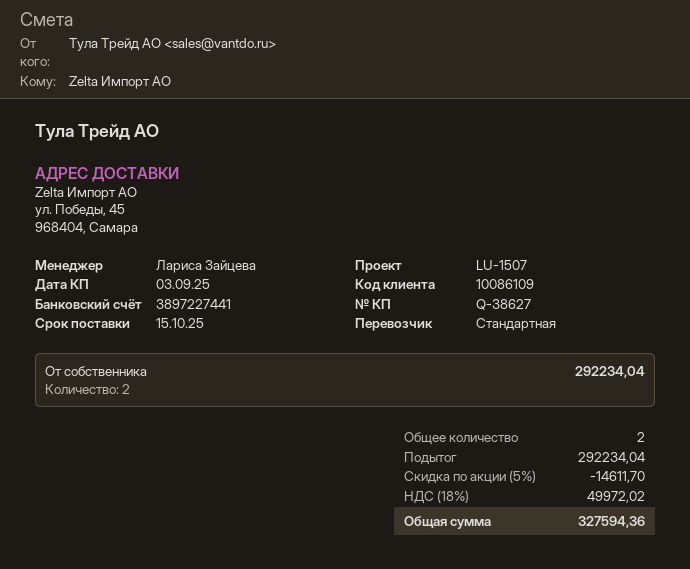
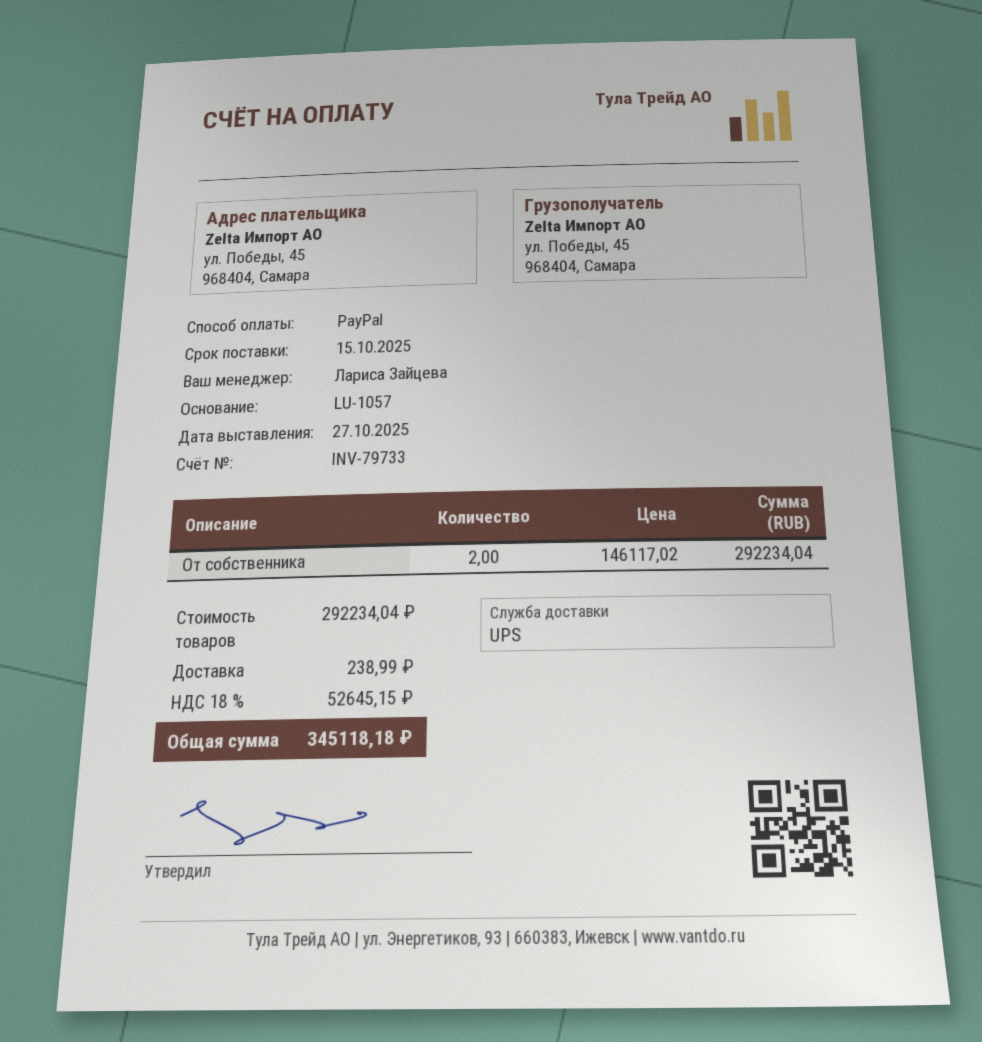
reference: LU-1507 -> LU-1057
shipping method: standard -> UPS
discount: 5% = 14611.70 -> none
shipping: none -> 238.99
tax: 18% = 49972.02 -> 18% = 52645.15
total: 327594.36 -> 345118.18

